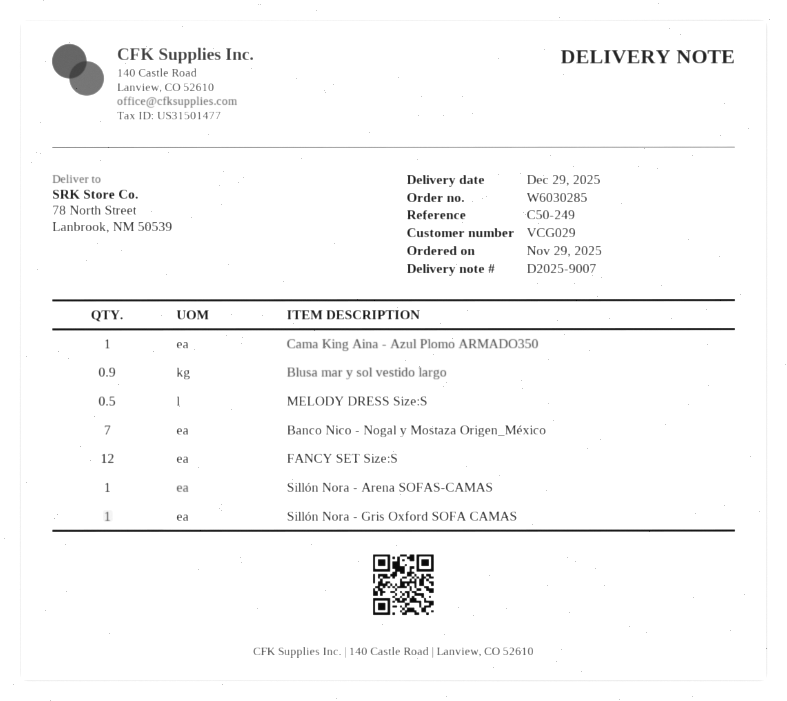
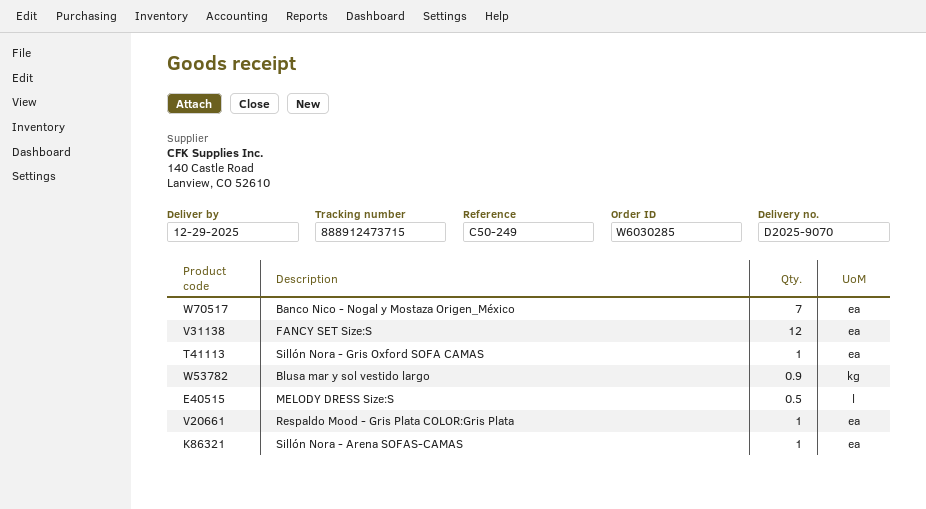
delivery note number: D2025-9007 -> D2025-9070
Cama King Aina - Azul Plomo ARMADO350: 1 -> none
Respaldo Mood - Gris Plata COLOR:Gris Plata: none -> 1

